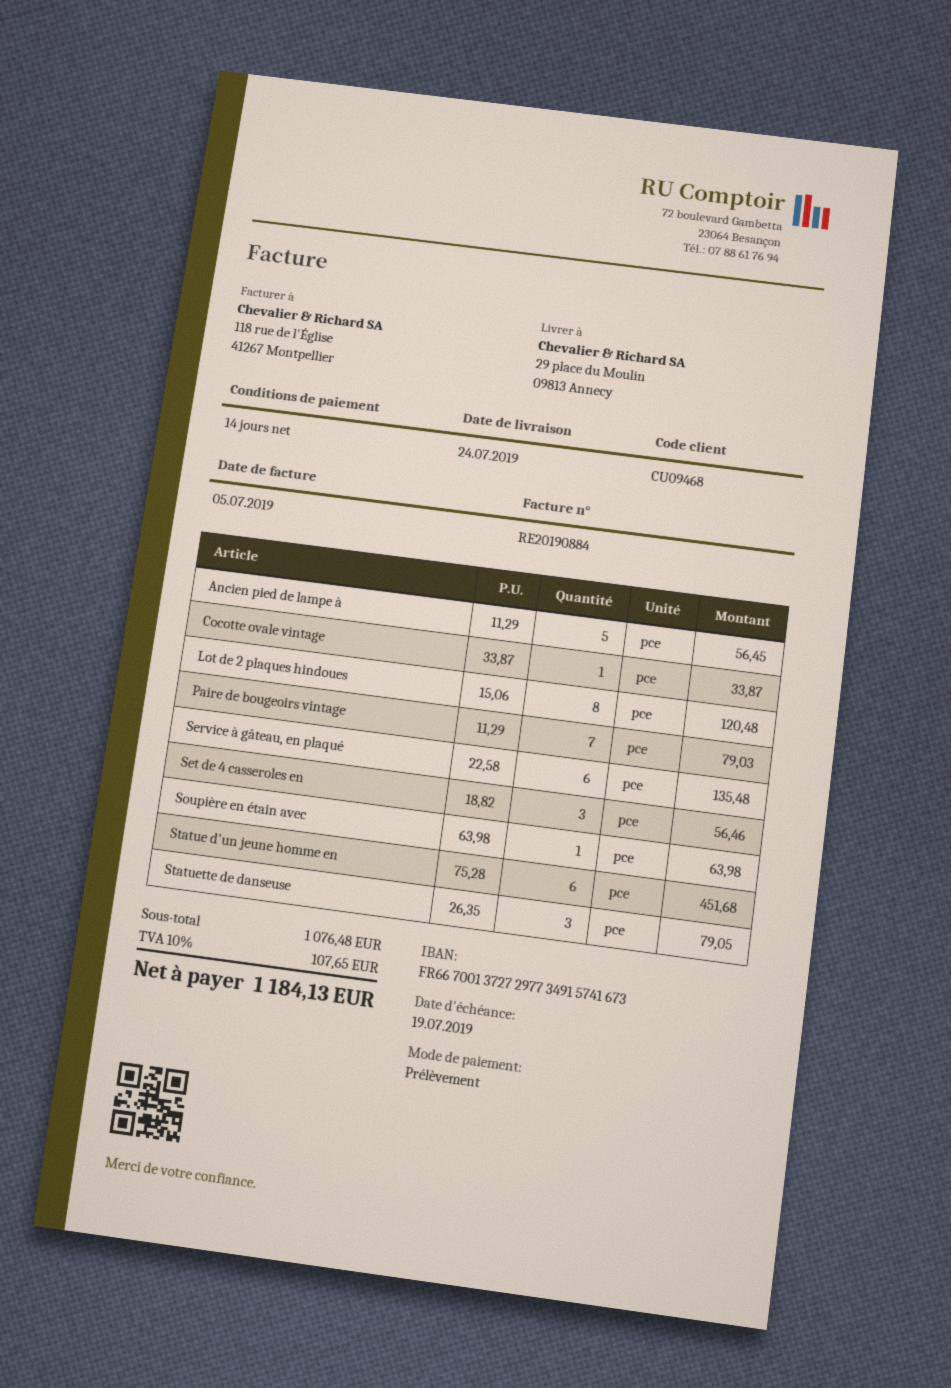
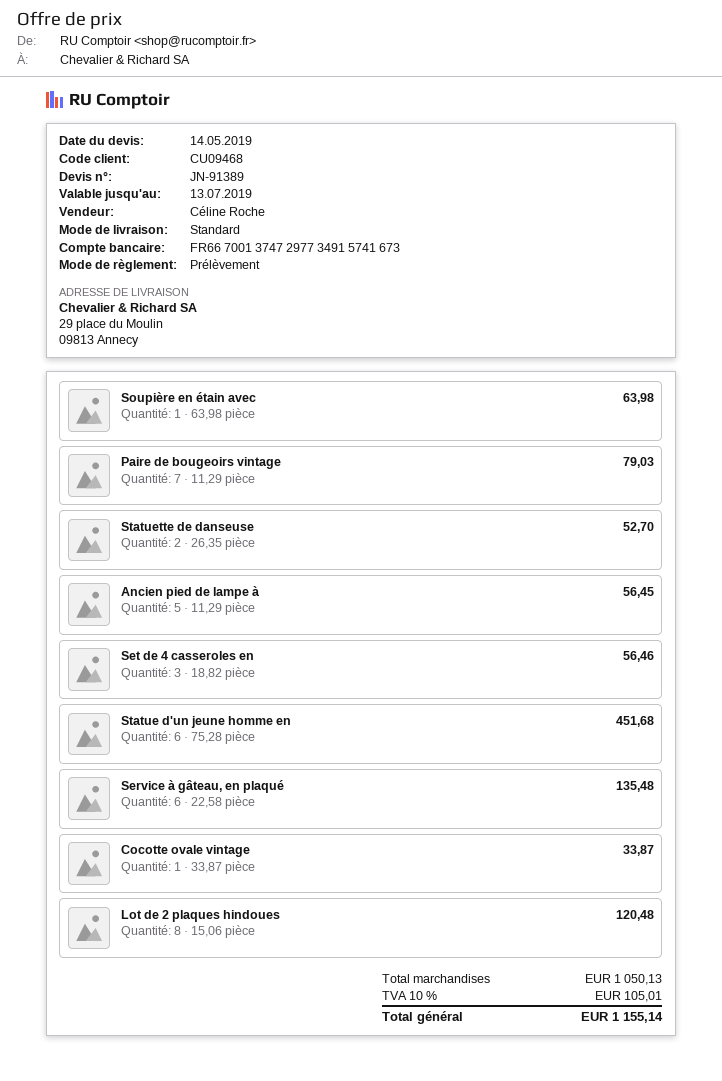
bank account: FR6670013727297734915741673 -> FR6670013747297734915741673
Statuette de danseuse: 3 x 26.35 = 79.05 -> 2 x 26.35 = 52.70
subtotal: 1076.48 -> 1050.13
tax: 10% = 107.65 -> 10% = 105.01
total: 1184.13 -> 1155.14

